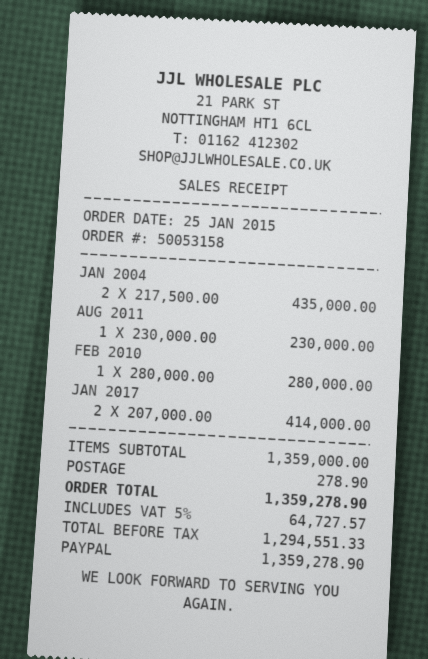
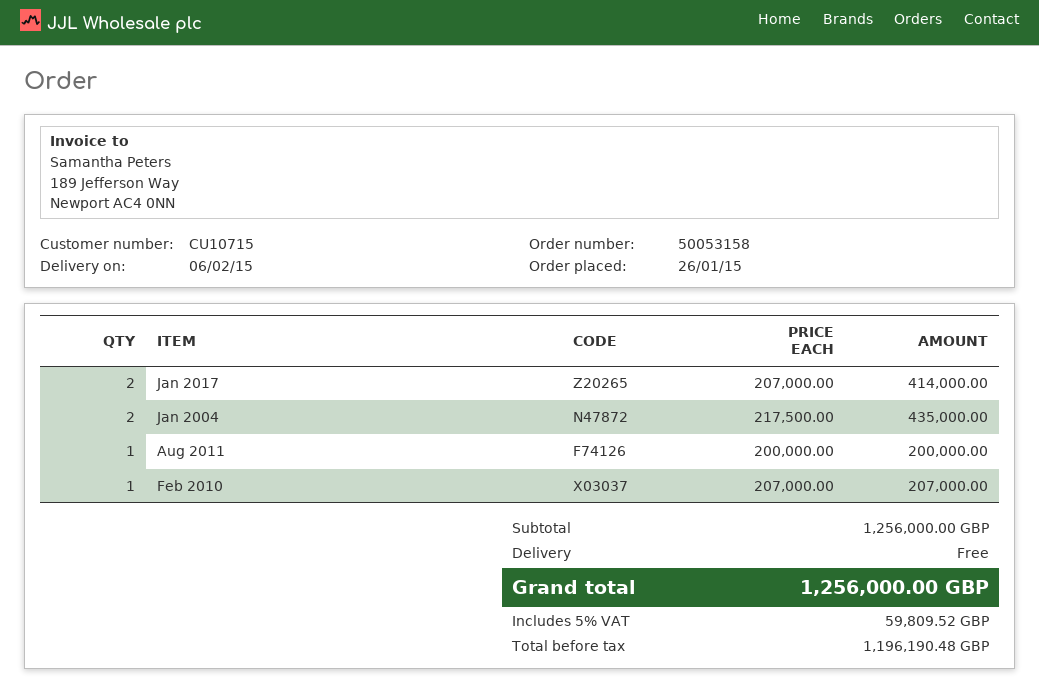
order date: 2015-01-25 -> 2015-01-26
AUG 2011: 1 x 230000.00 = 230000.00 -> 1 x 200000.00 = 200000.00
FEB 2010: 1 x 280000.00 = 280000.00 -> 1 x 207000.00 = 207000.00
subtotal: 1359000.00 -> 1256000.00
shipping: 278.90 -> 0.00
net: 1294551.33 -> 1196190.48
tax: 5% = 64727.57 -> 5% = 59809.52
total: 1359278.90 -> 1256000.00

